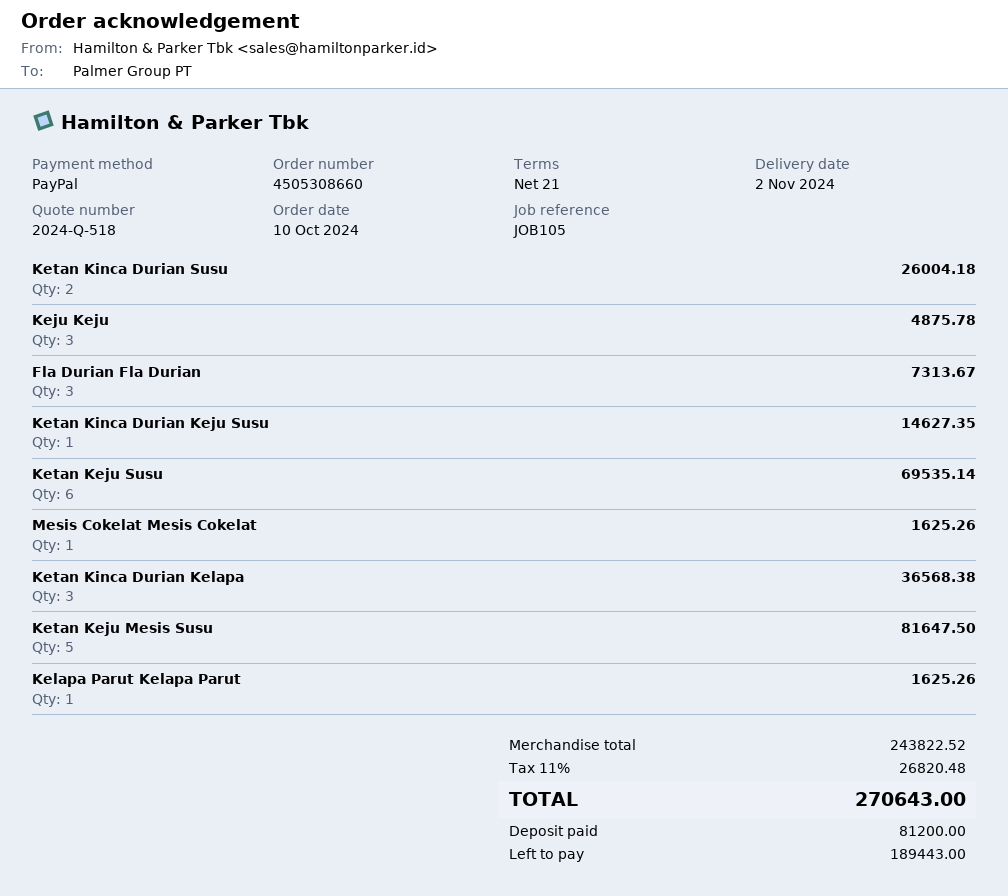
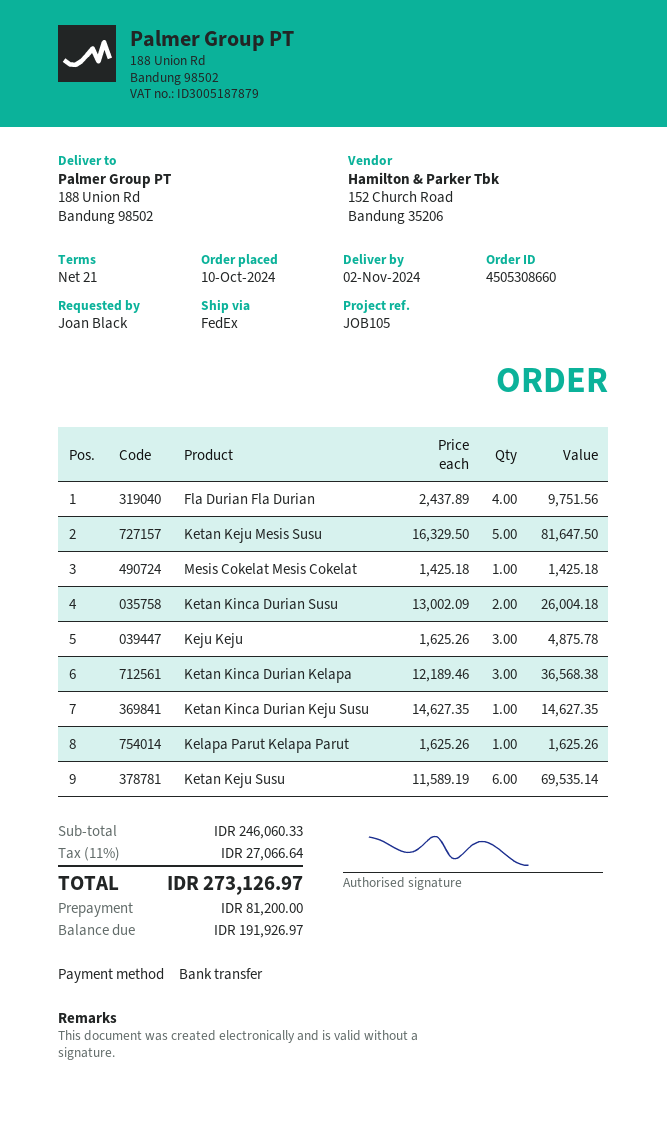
payment method: PayPal -> bank transfer
Fla Durian Fla Durian: 3 for 7313.67 -> 4 for 9751.56
Mesis Cokelat Mesis Cokelat: 1 for 1625.26 -> 1 for 1425.18
subtotal: 243822.52 -> 246060.33
tax: 11% = 26820.48 -> 11% = 27066.64
total: 270643.00 -> 273126.97
balance: 189443.00 -> 191926.97

